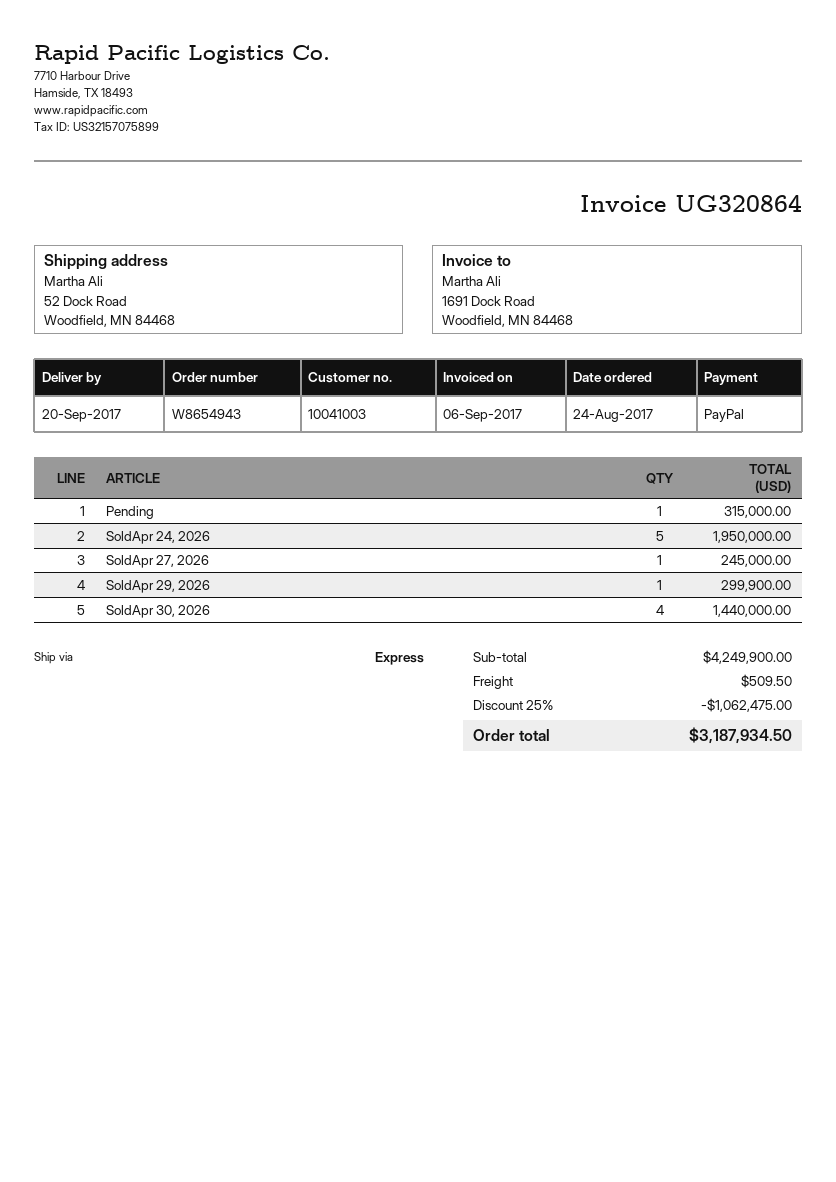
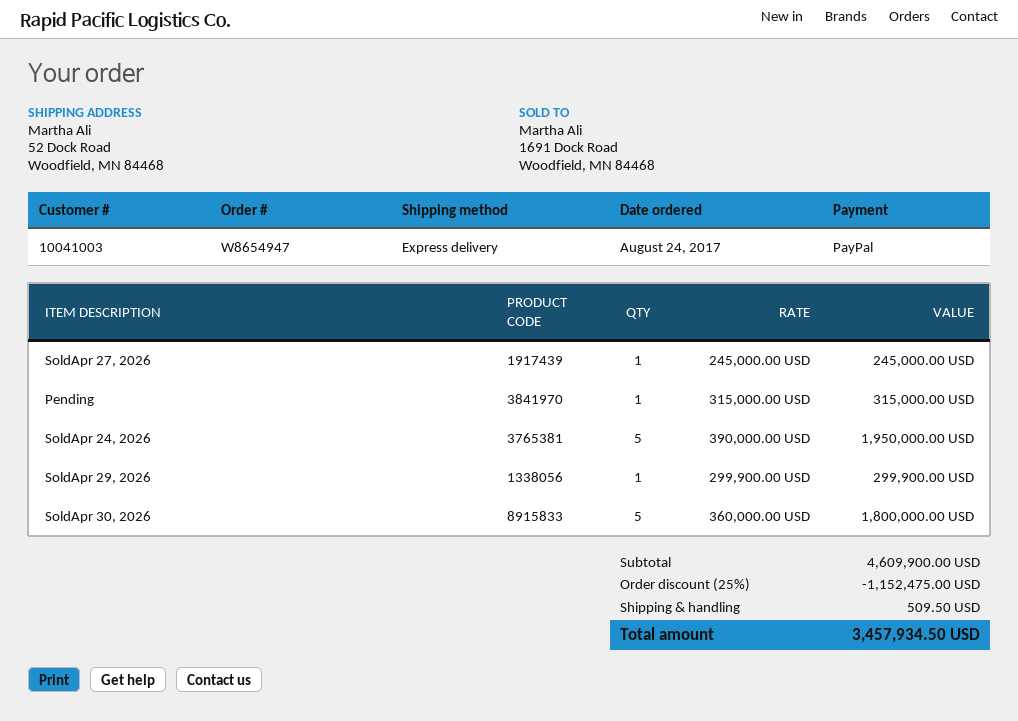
order number: W8654943 -> W8654947
SoldApr 30, 2026: 4 for 1440000.00 -> 5 for 1800000.00
subtotal: 4249900.00 -> 4609900.00
discount: 25% = 1062475.00 -> 25% = 1152475.00
total: 3187934.50 -> 3457934.50

